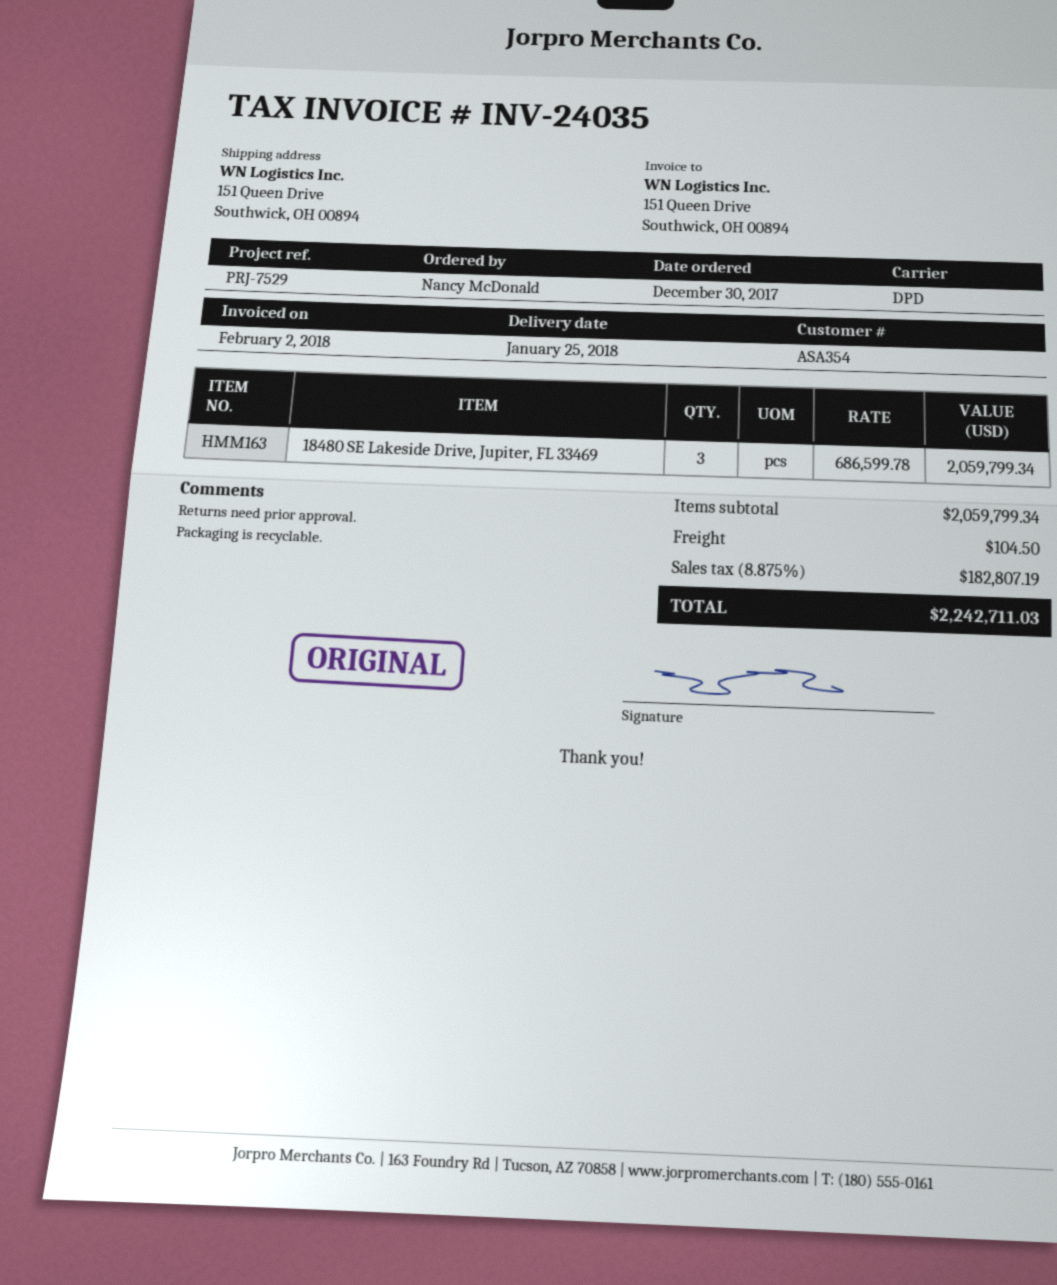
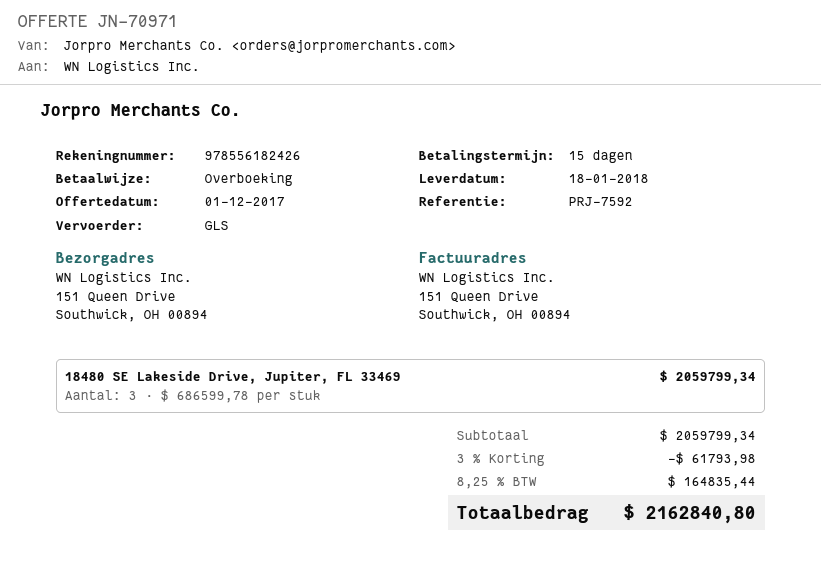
delivery date: 2018-01-25 -> 2018-01-18
reference: PRJ-7529 -> PRJ-7592
shipping method: DPD -> GLS
discount: none -> 3% = 61793.98
shipping: 104.50 -> none
tax: 8.875% = 182807.19 -> 8.25% = 164835.44
total: 2242711.03 -> 2162840.80

